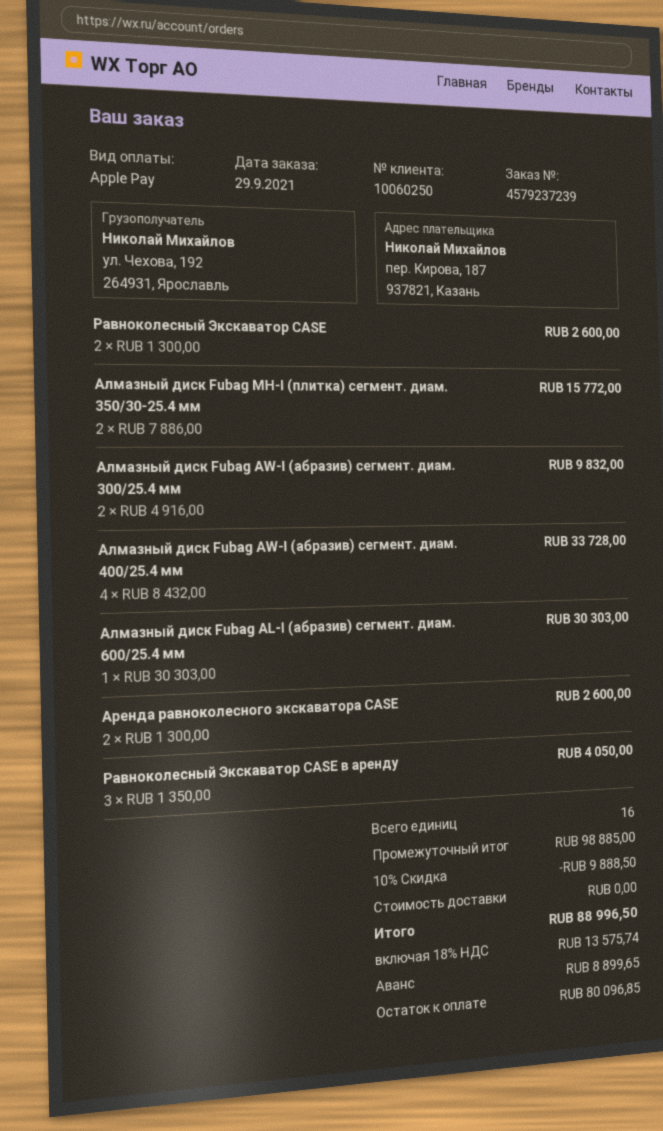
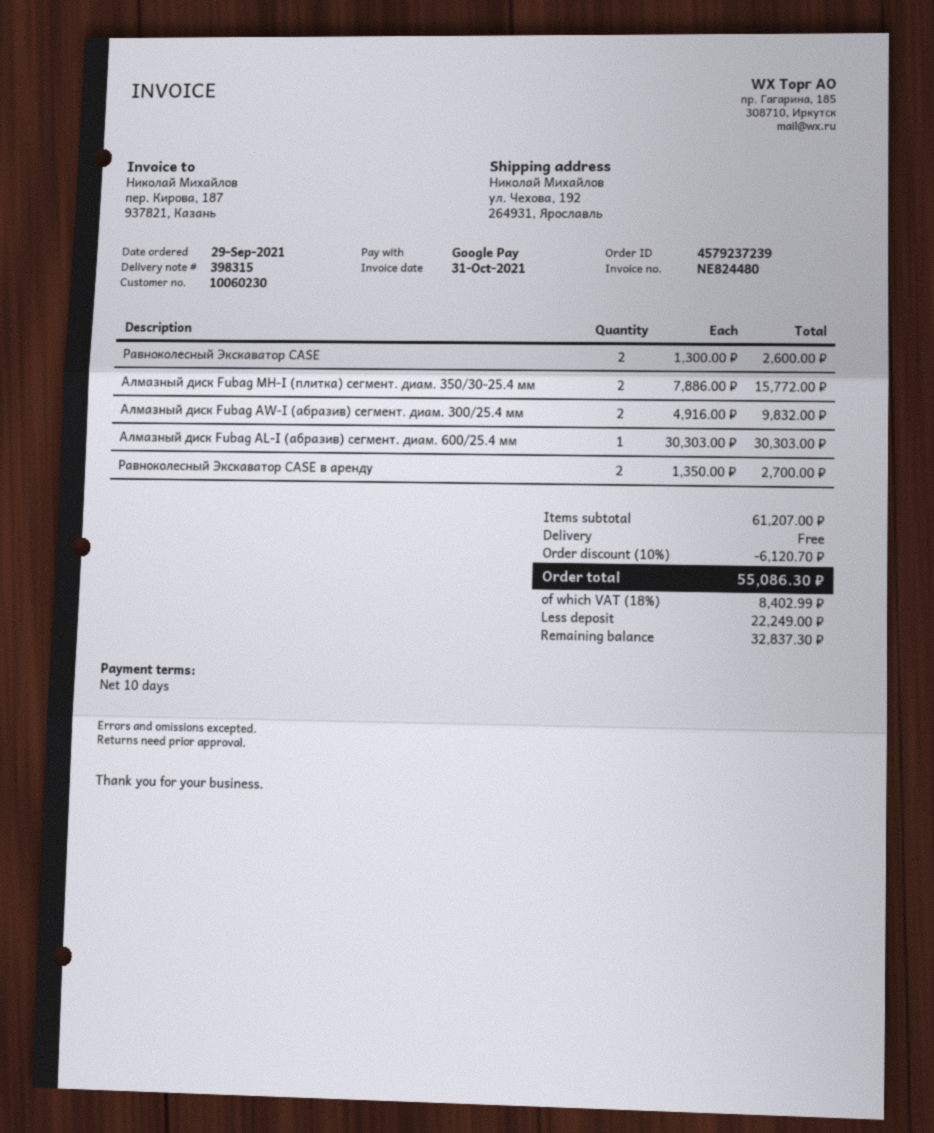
customer number: 10060250 -> 10060230
payment method: Apple Pay -> Google Pay
Алмазный диск Fubag AW-I (абразив) сегмент. диам. 400/25.4 мм: 4 x 8432.00 = 33728.00 -> none
Аренда равноколесного экскаватора CASE: 2 x 1300.00 = 2600.00 -> none
Равноколесный Экскаватор CASE в аренду: 3 x 1350.00 = 4050.00 -> 2 x 1350.00 = 2700.00
subtotal: 98885.00 -> 61207.00
discount: 10% = 9888.50 -> 10% = 6120.70
tax: 18% = 13575.74 -> 18% = 8402.99
total: 88996.50 -> 55086.30
deposit: 8899.65 -> 22249.00
balance: 80096.85 -> 32837.30

